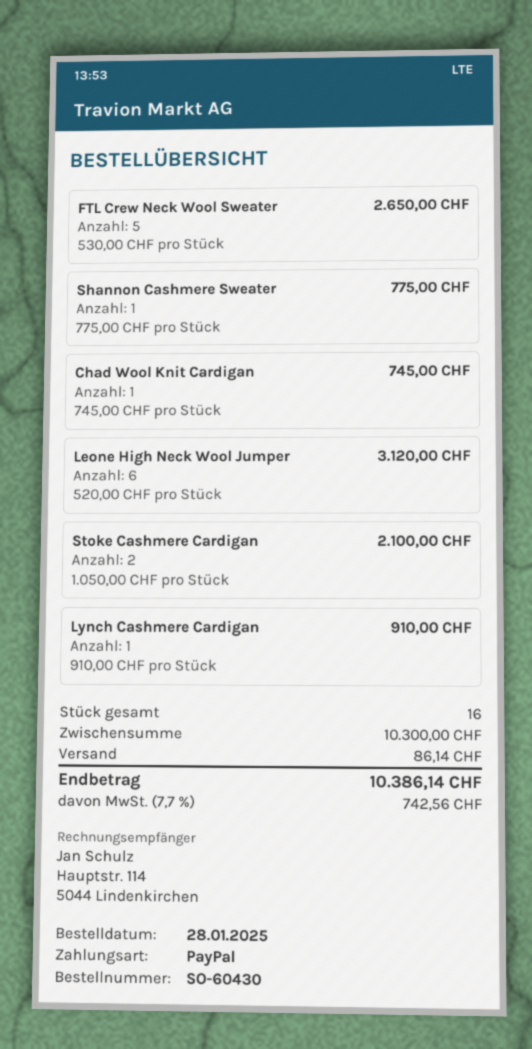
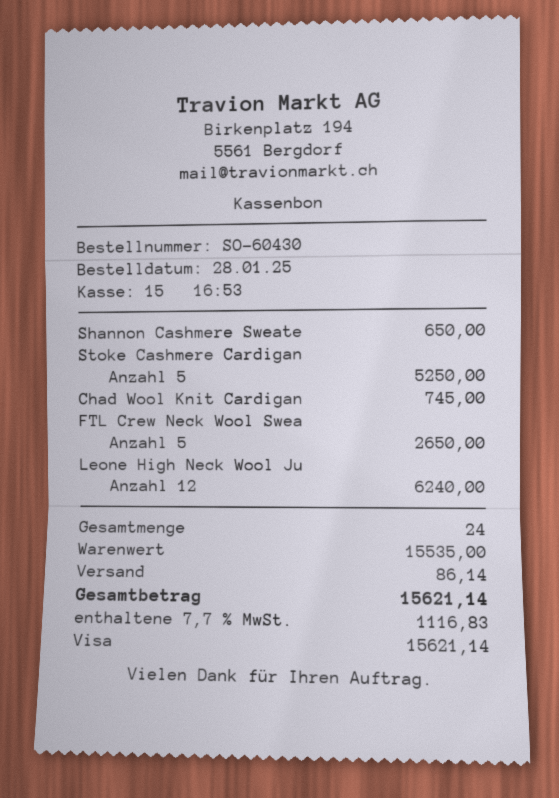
payment method: PayPal -> Visa
Shannon Cashmere Sweater: 1 for 775.00 -> 1 for 650.00
Leone High Neck Wool Jumper: 6 for 3120.00 -> 12 for 6240.00
Stoke Cashmere Cardigan: 2 for 2100.00 -> 5 for 5250.00
Lynch Cashmere Cardigan: 1 for 910.00 -> none
total quantity: 16 -> 24
subtotal: 10300.00 -> 15535.00
tax: 7.7% = 742.56 -> 7.7% = 1116.83
total: 10386.14 -> 15621.14

